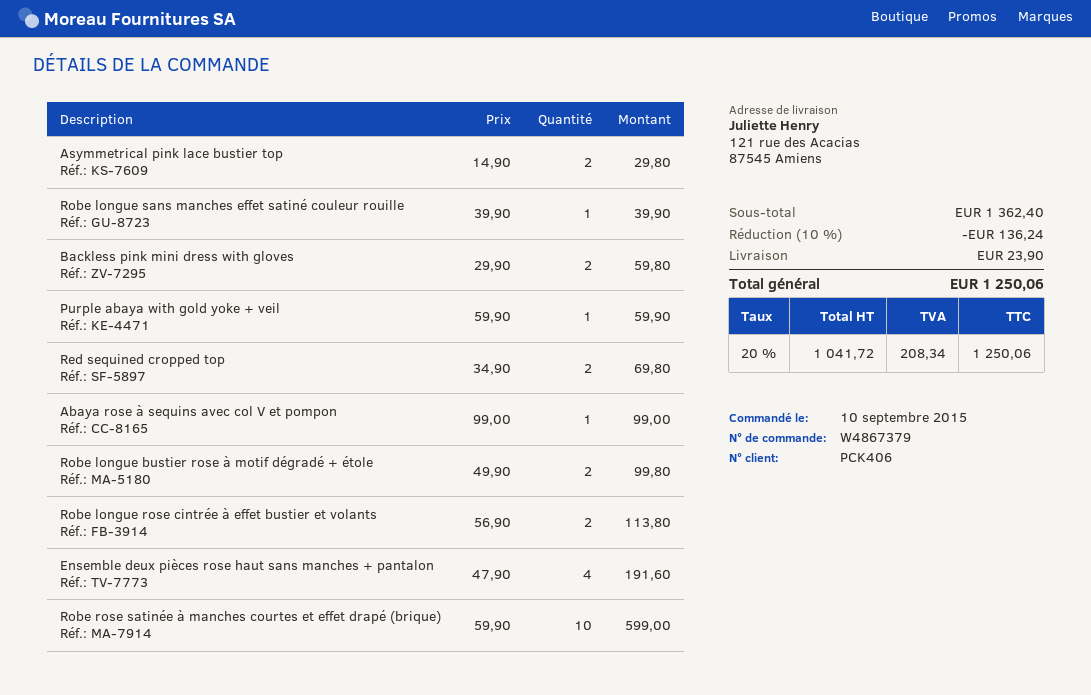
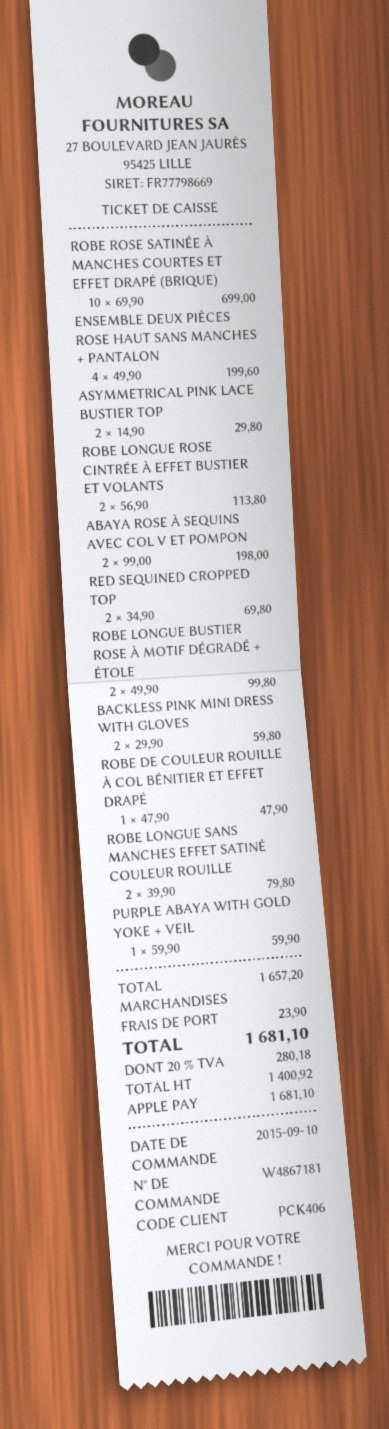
order number: W4867379 -> W4867181
Robe longue sans manches effet satiné couleur rouille: 1 x 39.90 = 39.90 -> 2 x 39.90 = 79.80
Abaya rose à sequins avec col V et pompon: 1 x 99.00 = 99.00 -> 2 x 99.00 = 198.00
Ensemble deux pièces rose haut sans manches + pantalon: 4 x 47.90 = 191.60 -> 4 x 49.90 = 199.60
Robe rose satinée à manches courtes et effet drapé (brique): 10 x 59.90 = 599.00 -> 10 x 69.90 = 699.00
ROBE DE COULEUR ROUILLE À COL BÉNITIER ET EFFET DRAPÉ: none -> 1 x 47.90 = 47.90
subtotal: 1362.40 -> 1657.20
discount: 10% = 136.24 -> none
net: 1041.72 -> 1400.92
tax: 20% = 208.34 -> 20% = 280.18
total: 1250.06 -> 1681.10

